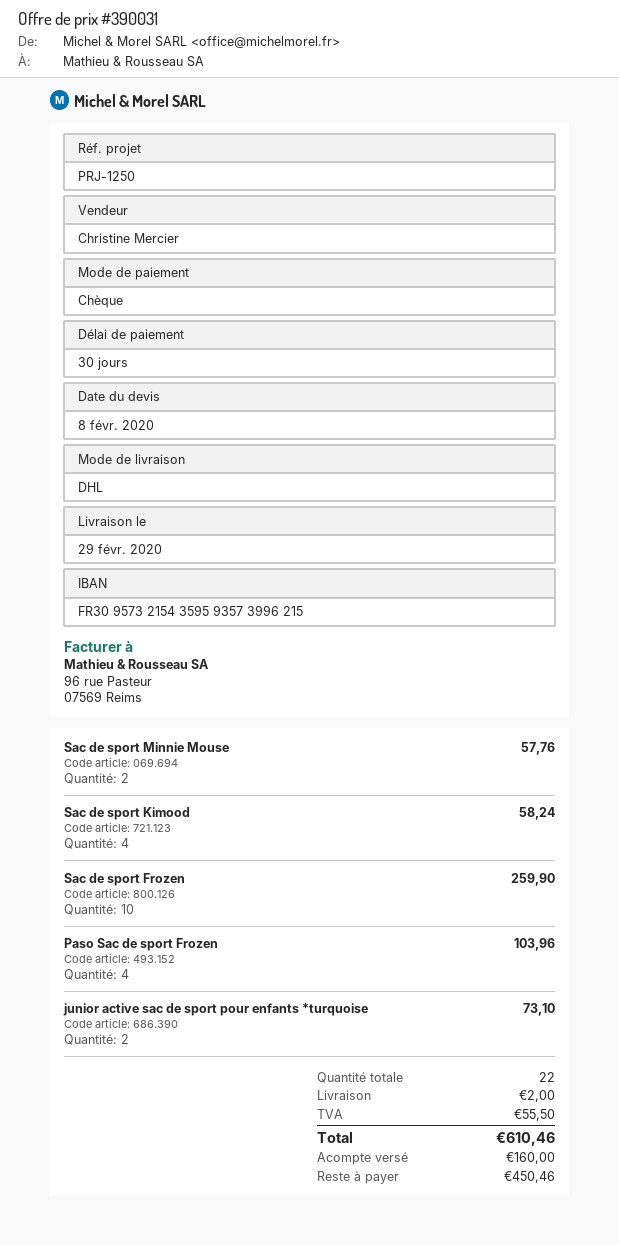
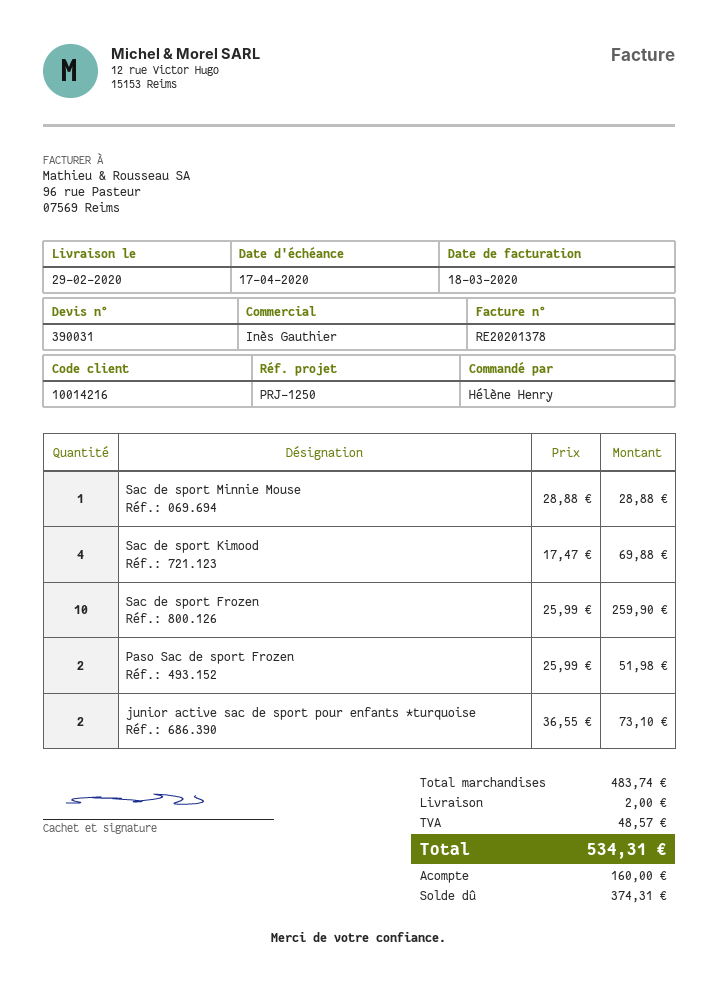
sales rep: Christine Mercier -> Inès Gauthier
Sac de sport Minnie Mouse: 2 for 57.76 -> 1 for 28.88
Sac de sport Kimood: 4 for 58.24 -> 4 for 69.88
Paso Sac de sport Frozen: 4 for 103.96 -> 2 for 51.98
tax: 55.50 -> 48.57
total: 610.46 -> 534.31
balance: 450.46 -> 374.31

